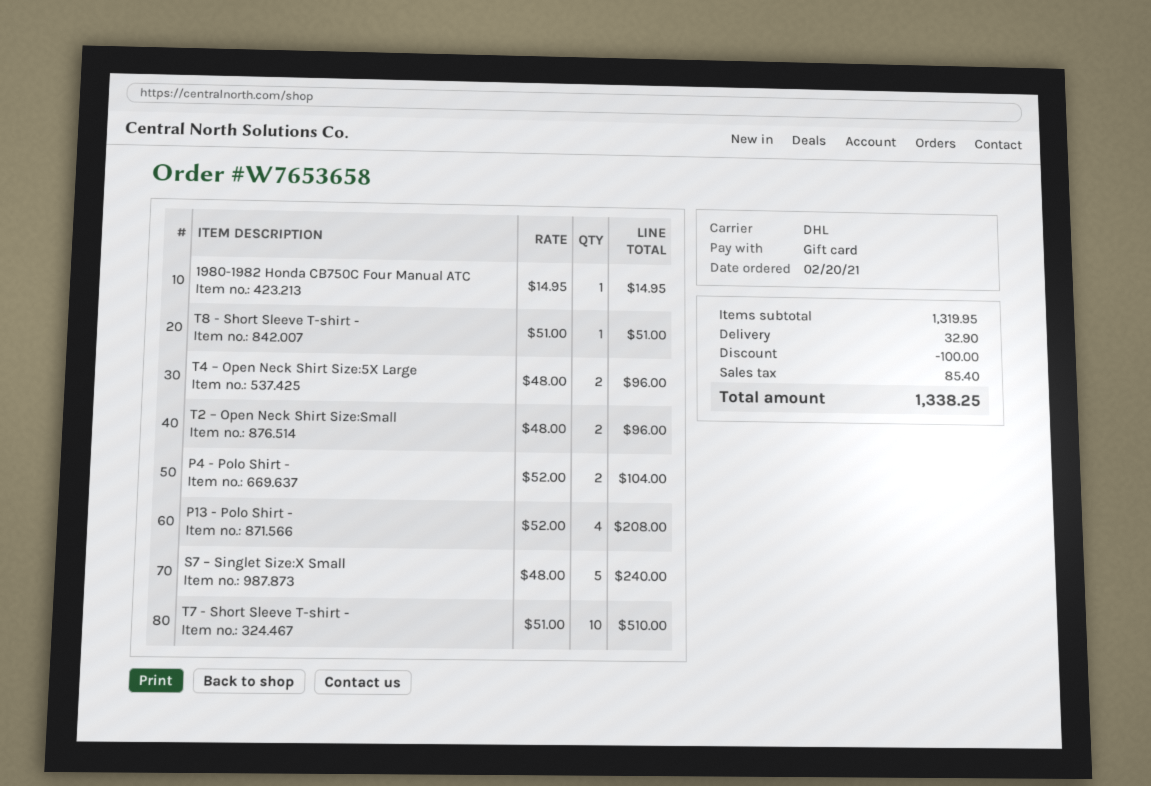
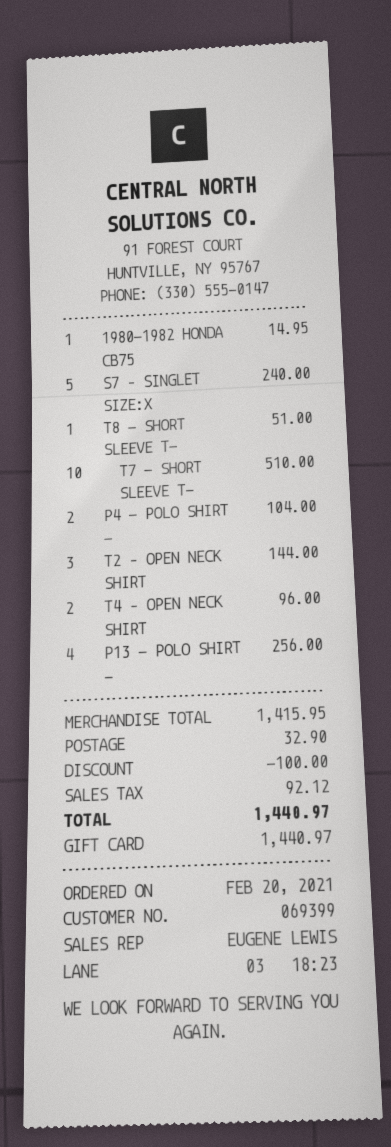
T2 – Open Neck Shirt Size:Small: 2 for 96.00 -> 3 for 144.00
P13 - Polo Shirt -: 4 for 208.00 -> 4 for 256.00
subtotal: 1319.95 -> 1415.95
tax: 85.40 -> 92.12
total: 1338.25 -> 1440.97

